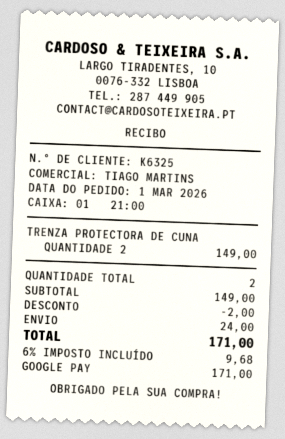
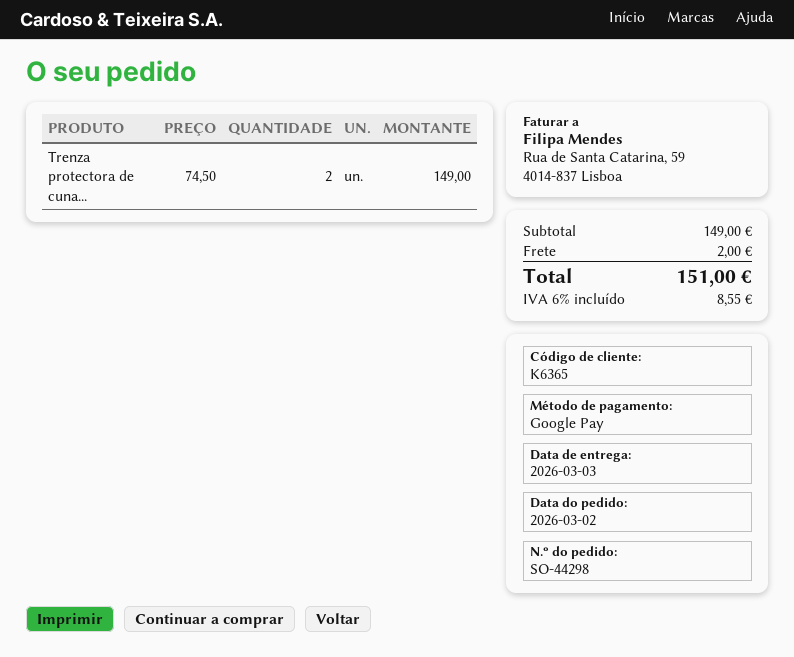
order date: 2026-03-01 -> 2026-03-02
customer number: K6325 -> K6365
discount: 2.00 -> none
shipping: 24.00 -> 2.00
tax: 6% = 9.68 -> 6% = 8.55
total: 171.00 -> 151.00

